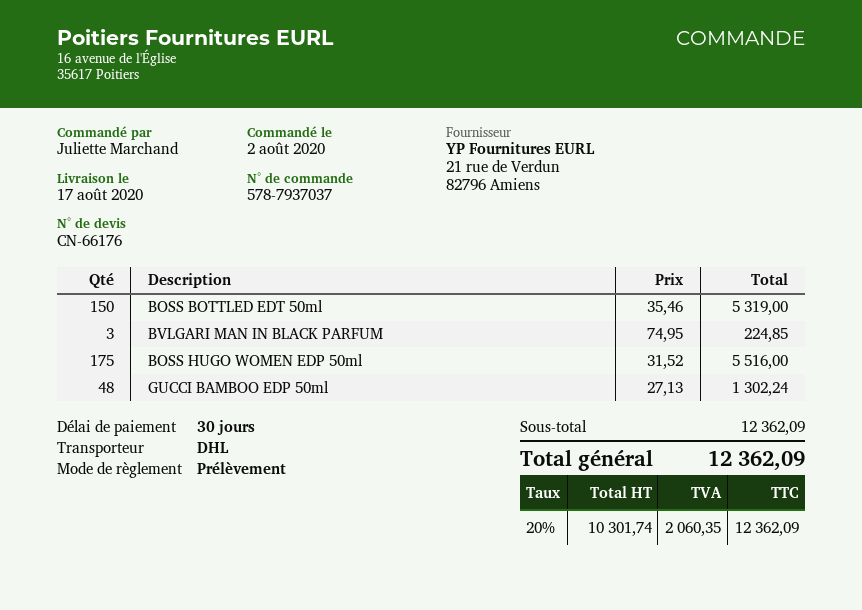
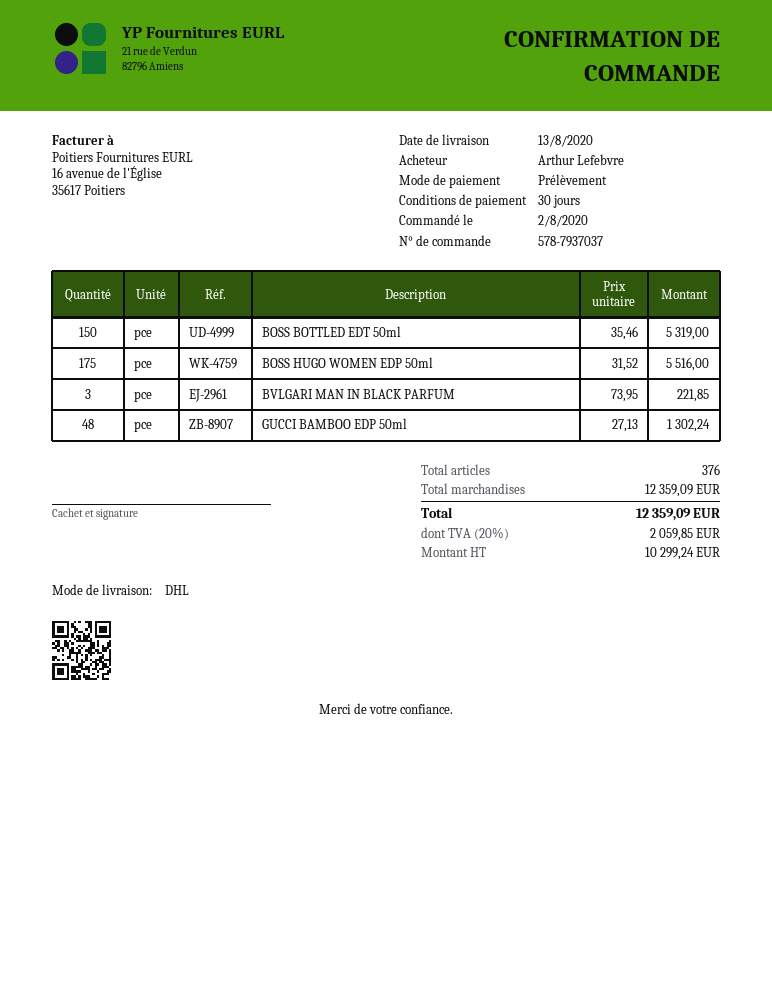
delivery date: 2020-08-17 -> 2020-08-13
ordered by: Juliette Marchand -> Arthur Lefebvre
BVLGARI MAN IN BLACK PARFUM: 3 x 74.95 = 224.85 -> 3 x 73.95 = 221.85
subtotal: 12362.09 -> 12359.09
net: 10301.74 -> 10299.24
tax: 20% = 2060.35 -> 20% = 2059.85
total: 12362.09 -> 12359.09

